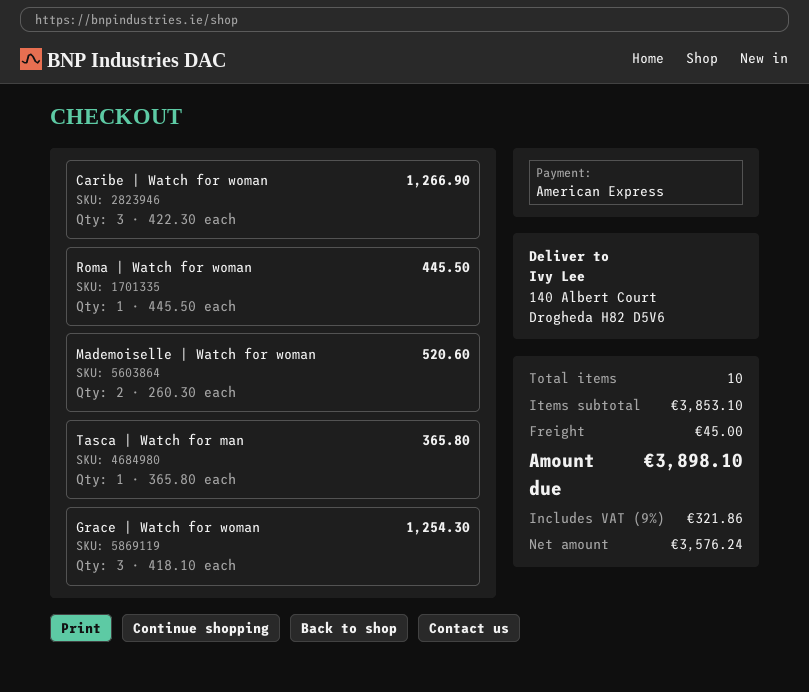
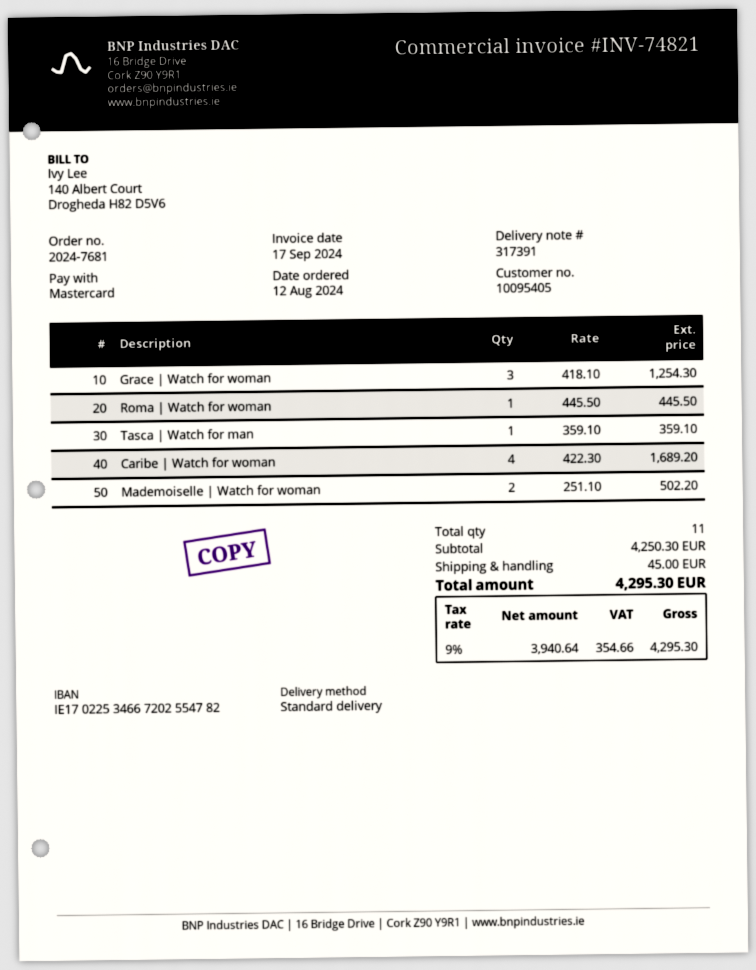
payment method: American Express -> Mastercard
Caribe | Watch for woman: 3 x 422.30 = 1266.90 -> 4 x 422.30 = 1689.20
Mademoiselle | Watch for woman: 2 x 260.30 = 520.60 -> 2 x 251.10 = 502.20
Tasca | Watch for man: 1 x 365.80 = 365.80 -> 1 x 359.10 = 359.10
total quantity: 10 -> 11
subtotal: 3853.10 -> 4250.30
net: 3576.24 -> 3940.64
tax: 9% = 321.86 -> 9% = 354.66
total: 3898.10 -> 4295.30

